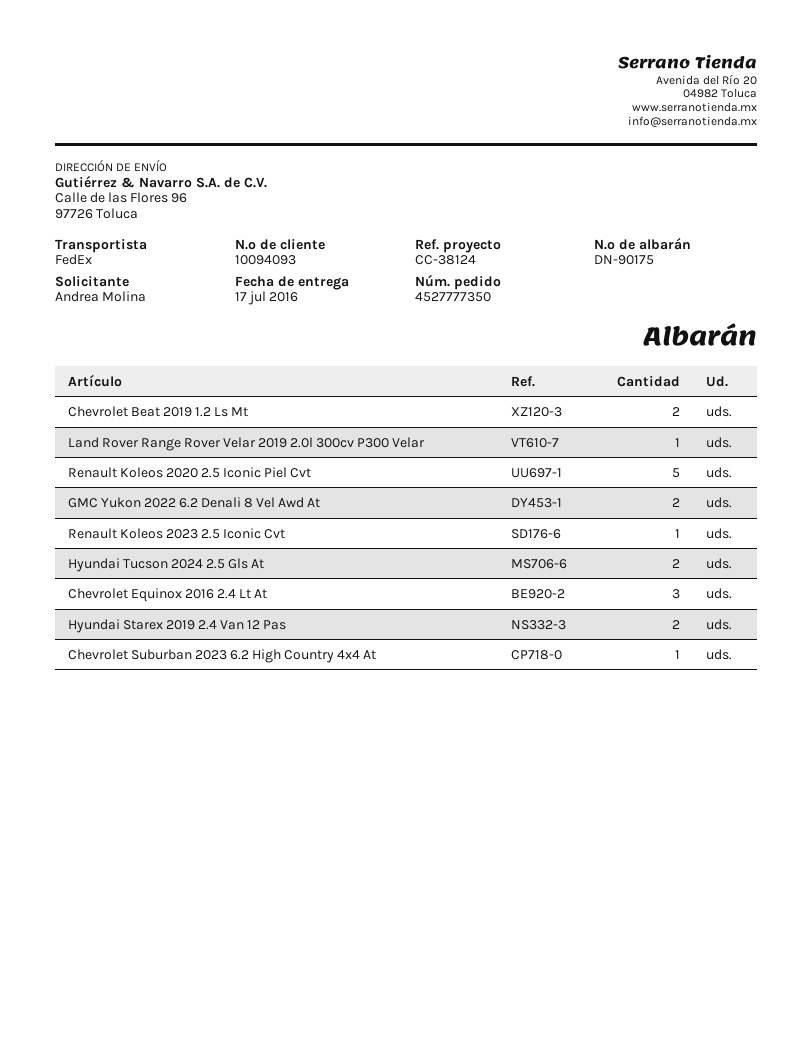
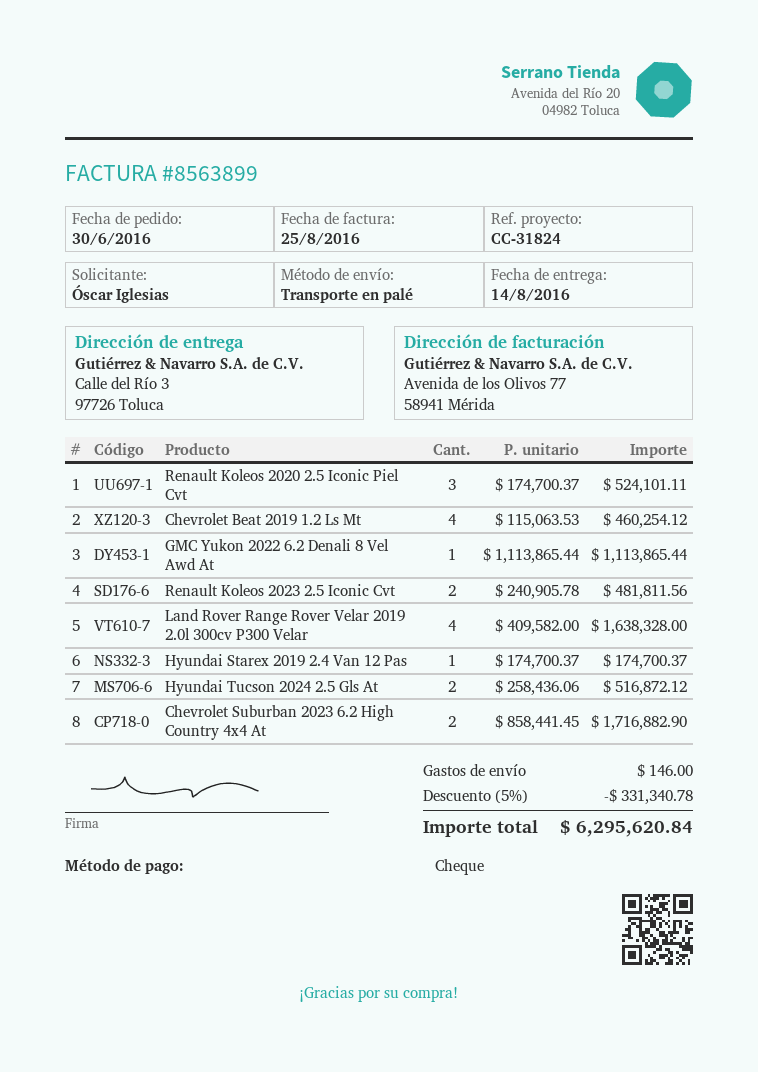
delivery date: 2016-07-17 -> 2016-08-14
reference: CC-38124 -> CC-31824
ordered by: Andrea Molina -> Óscar Iglesias
shipping method: FedEx -> pallet freight
ship to: Calle de las Flores 96, 97726 Toluca -> Calle del Río 3, 97726 Toluca
Chevrolet Beat 2019 1.2 Ls Mt: 2 -> 4
Land Rover Range Rover Velar 2019 2.0l 300cv P300 Velar: 1 -> 4
Renault Koleos 2020 2.5 Iconic Piel Cvt: 5 -> 3
GMC Yukon 2022 6.2 Denali 8 Vel Awd At: 2 -> 1
Renault Koleos 2023 2.5 Iconic Cvt: 1 -> 2
Chevrolet Equinox 2016 2.4 Lt At: 3 -> none
Hyundai Starex 2019 2.4 Van 12 Pas: 2 -> 1
Chevrolet Suburban 2023 6.2 High Country 4x4 At: 1 -> 2

